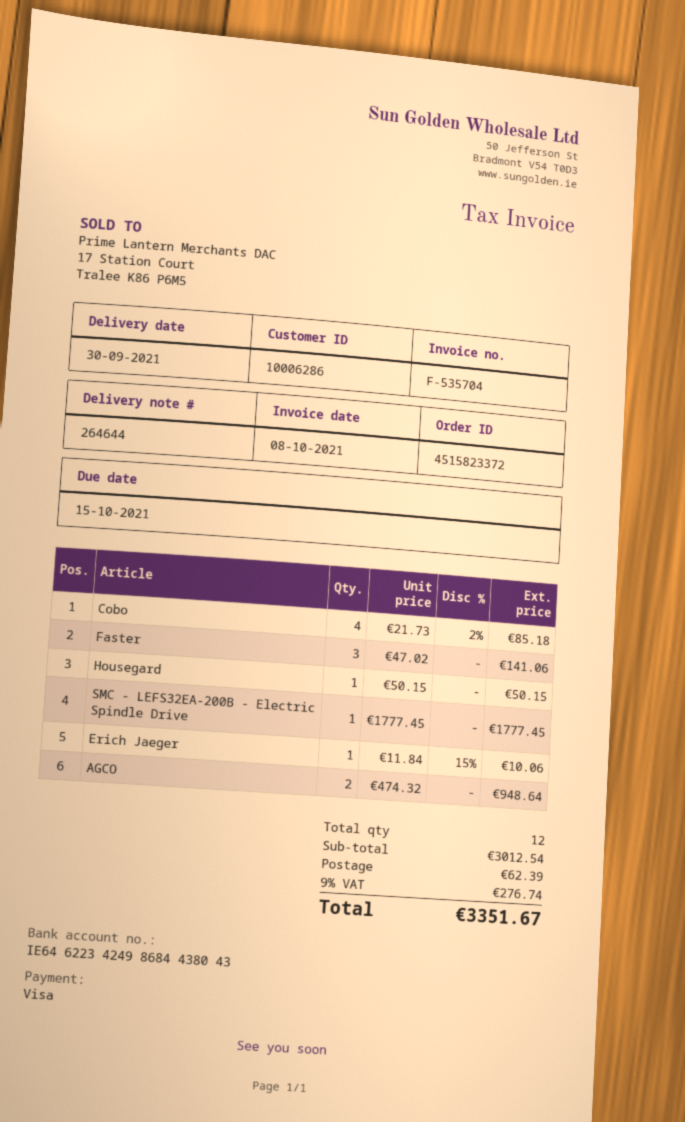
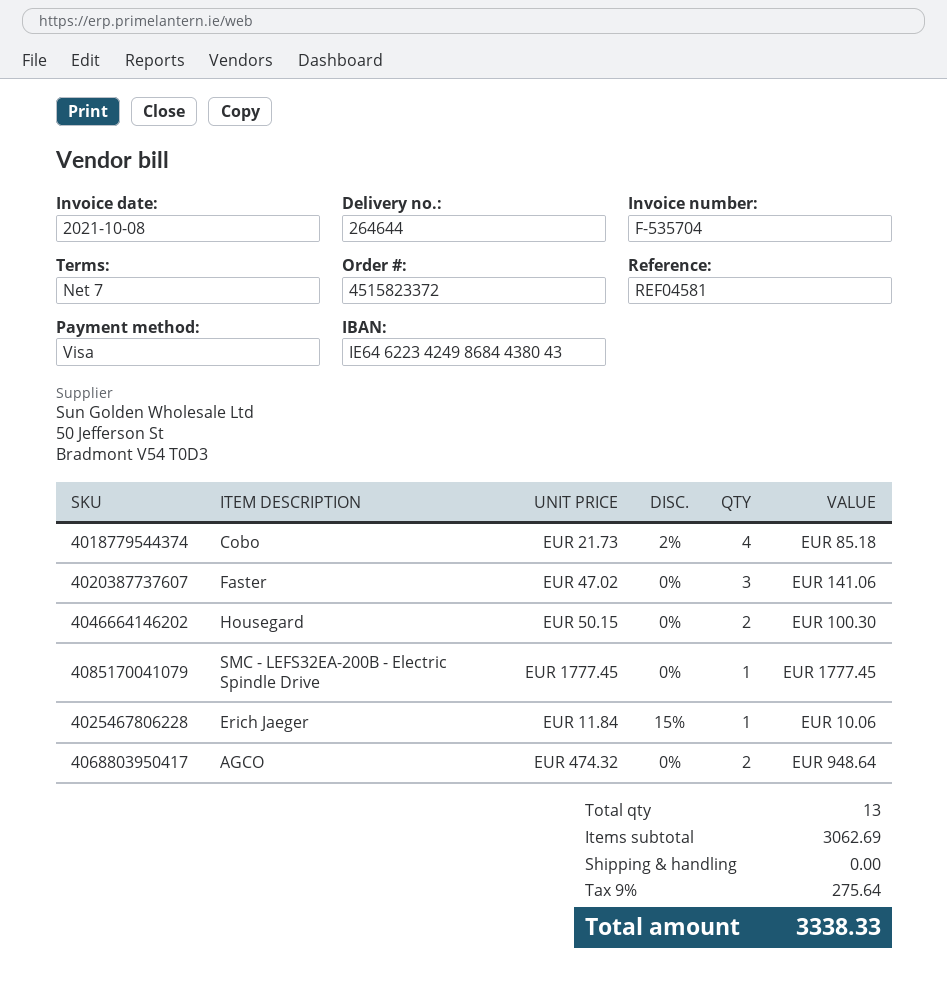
Housegard: 1 x 50.15 = 50.15 -> 2 x 50.15 = 100.30
total quantity: 12 -> 13
subtotal: 3012.54 -> 3062.69
shipping: 62.39 -> 0.00
tax: 9% = 276.74 -> 9% = 275.64
total: 3351.67 -> 3338.33

